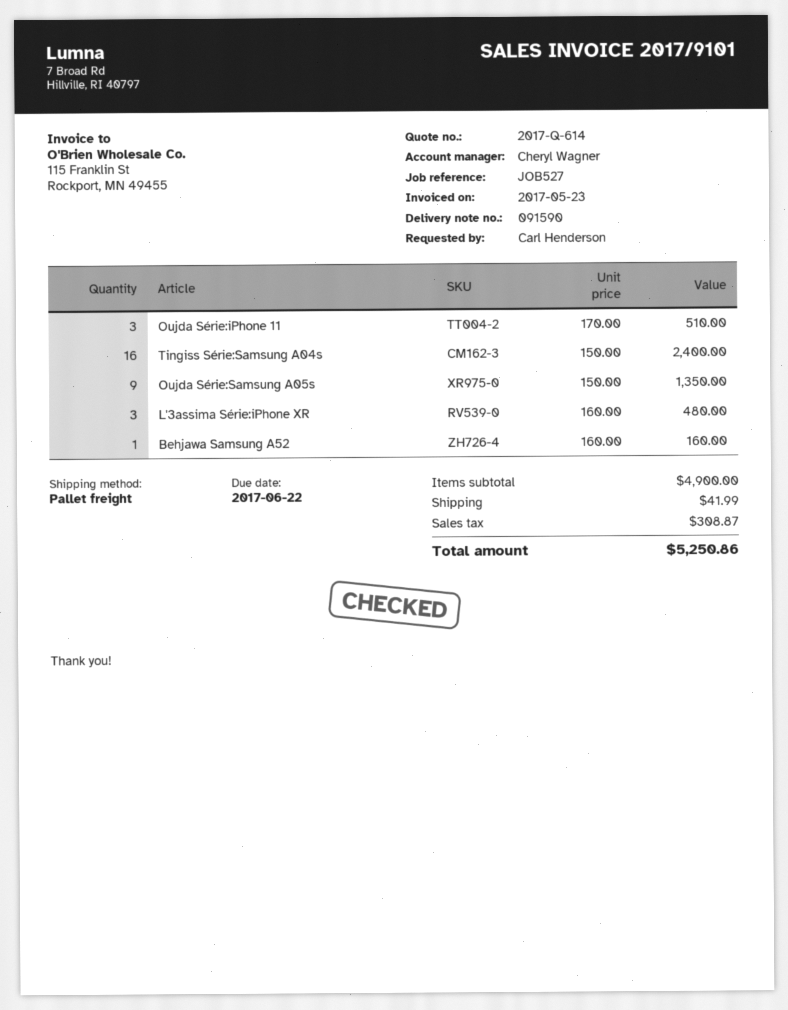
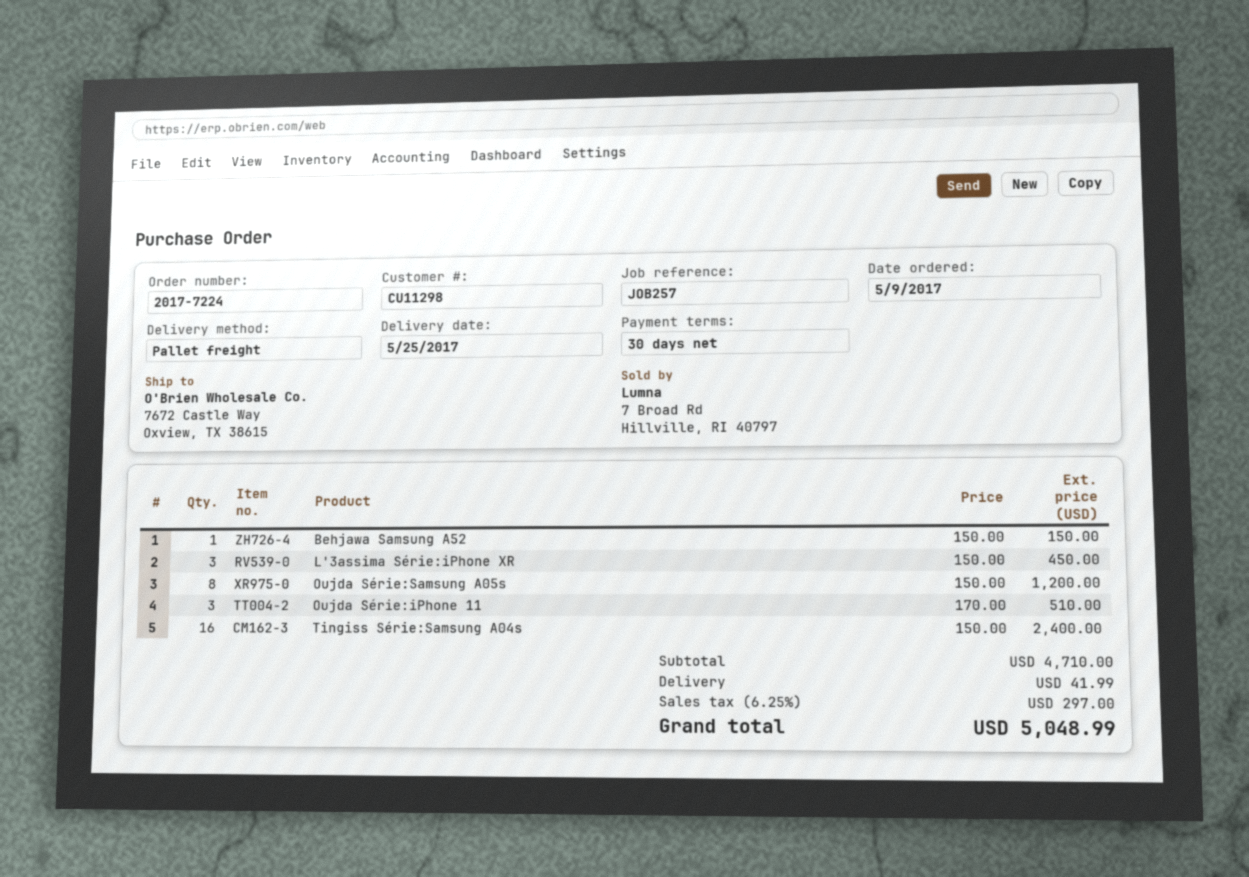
reference: JOB527 -> JOB257
Oujda Série:Samsung A05s: 9 x 150.00 = 1350.00 -> 8 x 150.00 = 1200.00
L'3assima Série:iPhone XR: 3 x 160.00 = 480.00 -> 3 x 150.00 = 450.00
Behjawa Samsung A52: 1 x 160.00 = 160.00 -> 1 x 150.00 = 150.00
subtotal: 4900.00 -> 4710.00
tax: 308.87 -> 297.00
total: 5250.86 -> 5048.99

